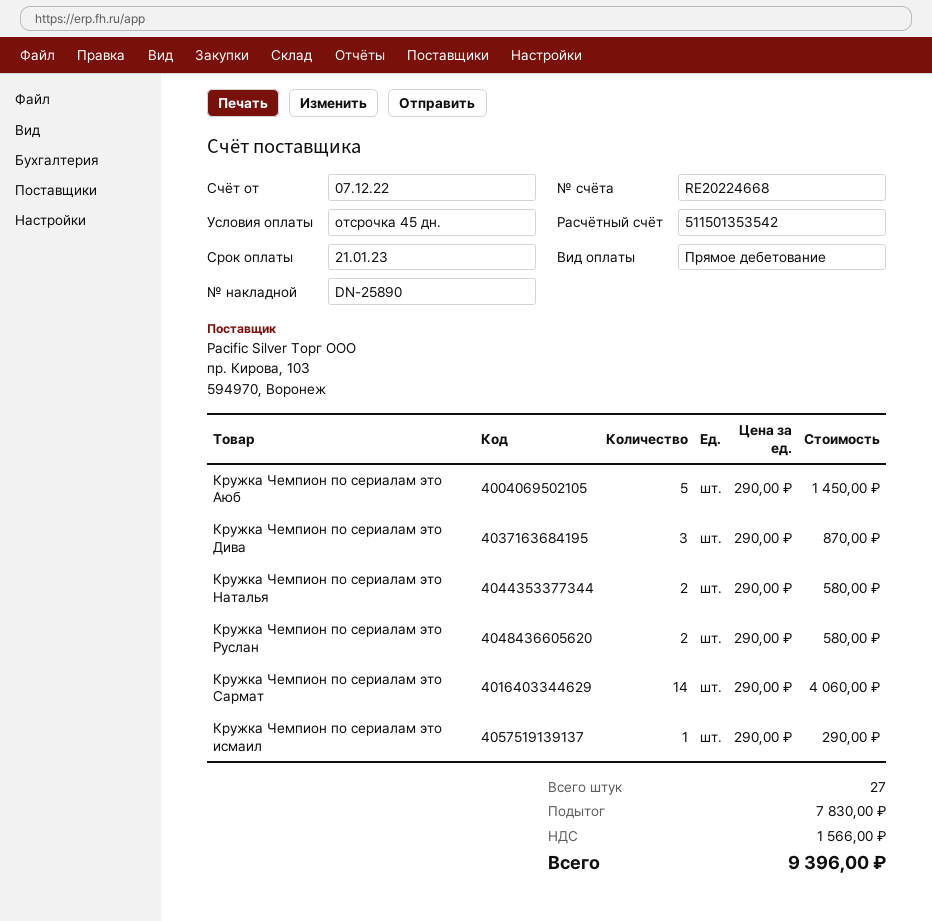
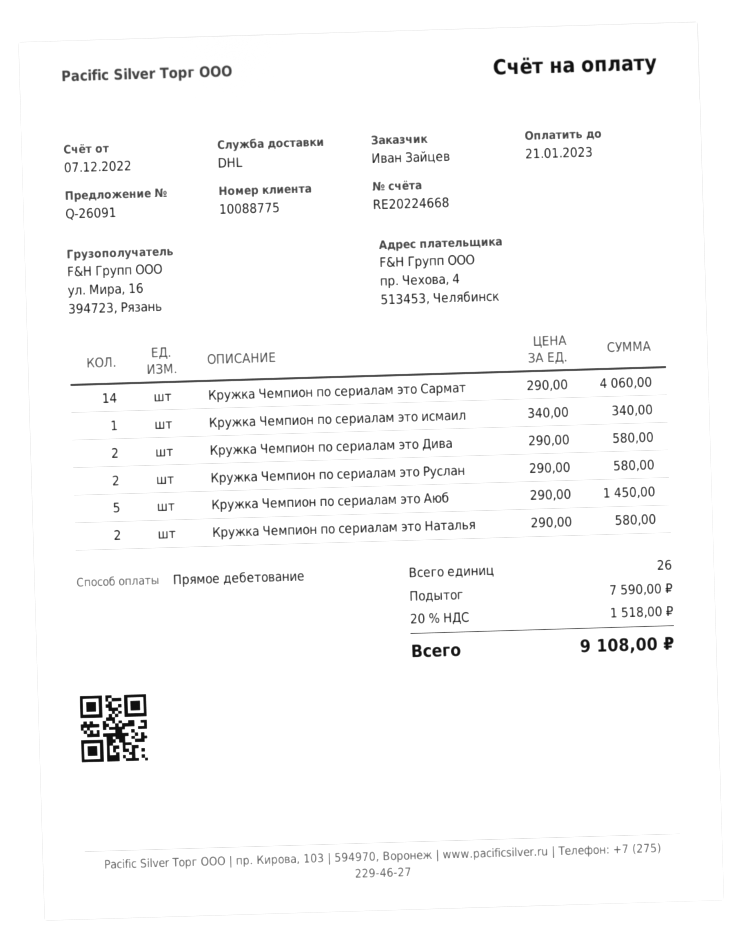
Кружка Чемпион по сериалам это Дива: 3 x 290.00 = 870.00 -> 2 x 290.00 = 580.00
Кружка Чемпион по сериалам это исмаил: 1 x 290.00 = 290.00 -> 1 x 340.00 = 340.00
total quantity: 27 -> 26
subtotal: 7830.00 -> 7590.00
tax: 1566.00 -> 1518.00
total: 9396.00 -> 9108.00

